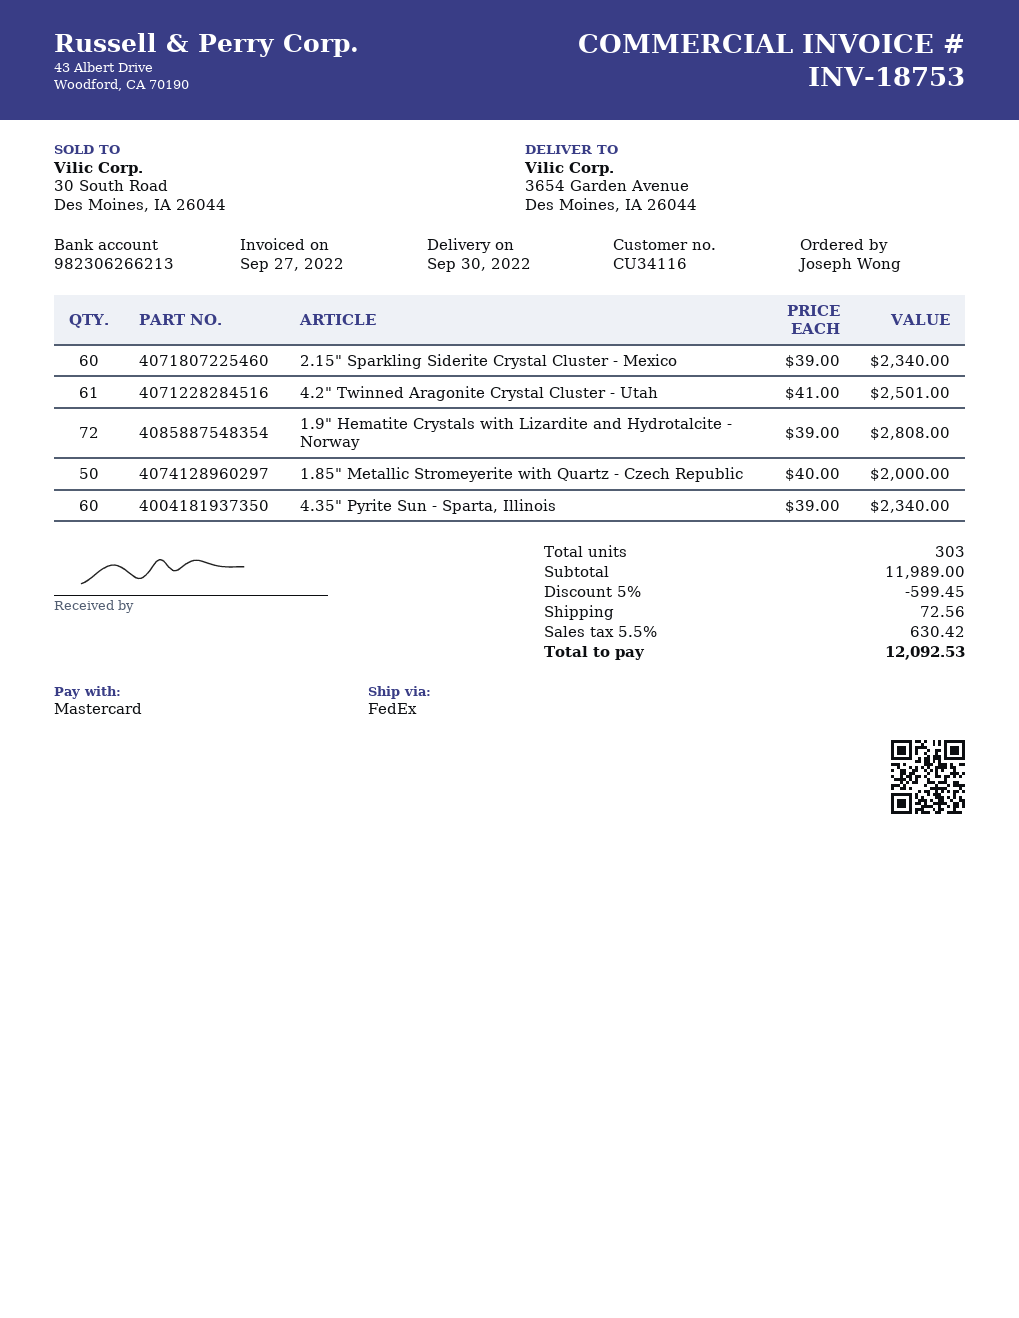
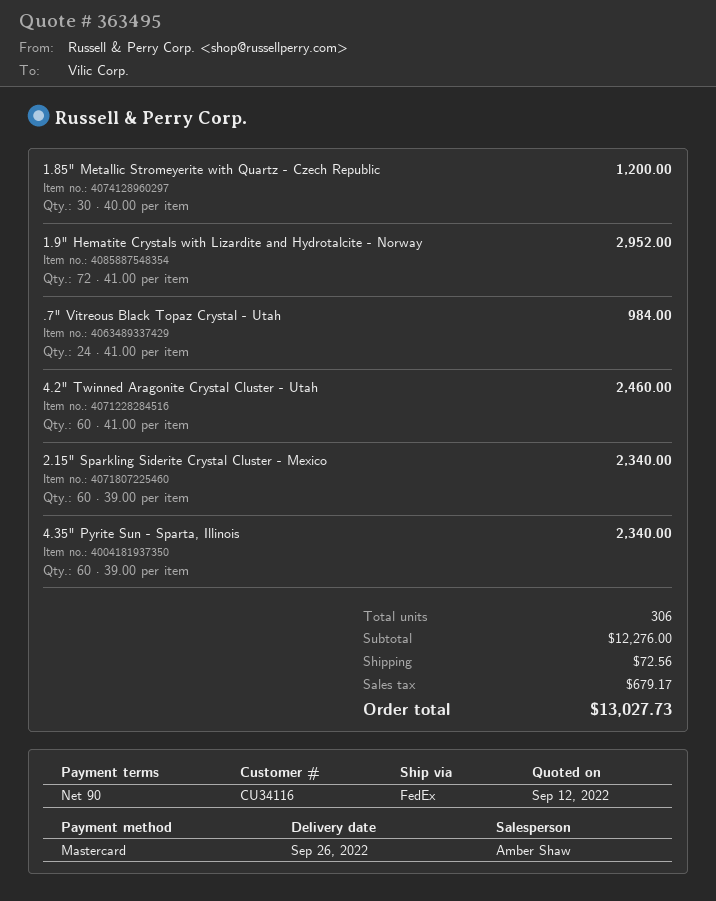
delivery date: 2022-09-30 -> 2022-09-26
4.2" Twinned Aragonite Crystal Cluster - Utah: 61 x 41.00 = 2501.00 -> 60 x 41.00 = 2460.00
1.9" Hematite Crystals with Lizardite and Hydrotalcite - Norway: 72 x 39.00 = 2808.00 -> 72 x 41.00 = 2952.00
1.85" Metallic Stromeyerite with Quartz - Czech Republic: 50 x 40.00 = 2000.00 -> 30 x 40.00 = 1200.00
.7" Vitreous Black Topaz Crystal - Utah: none -> 24 x 41.00 = 984.00
total quantity: 303 -> 306
subtotal: 11989.00 -> 12276.00
discount: 5% = 599.45 -> none
tax: 630.42 -> 679.17
total: 12092.53 -> 13027.73

